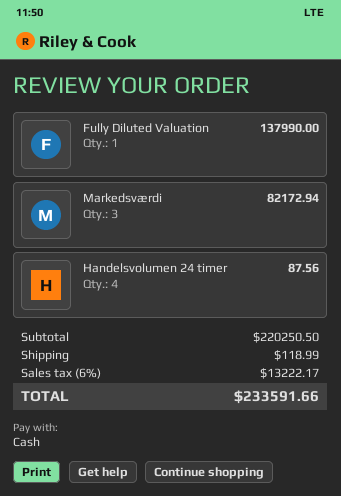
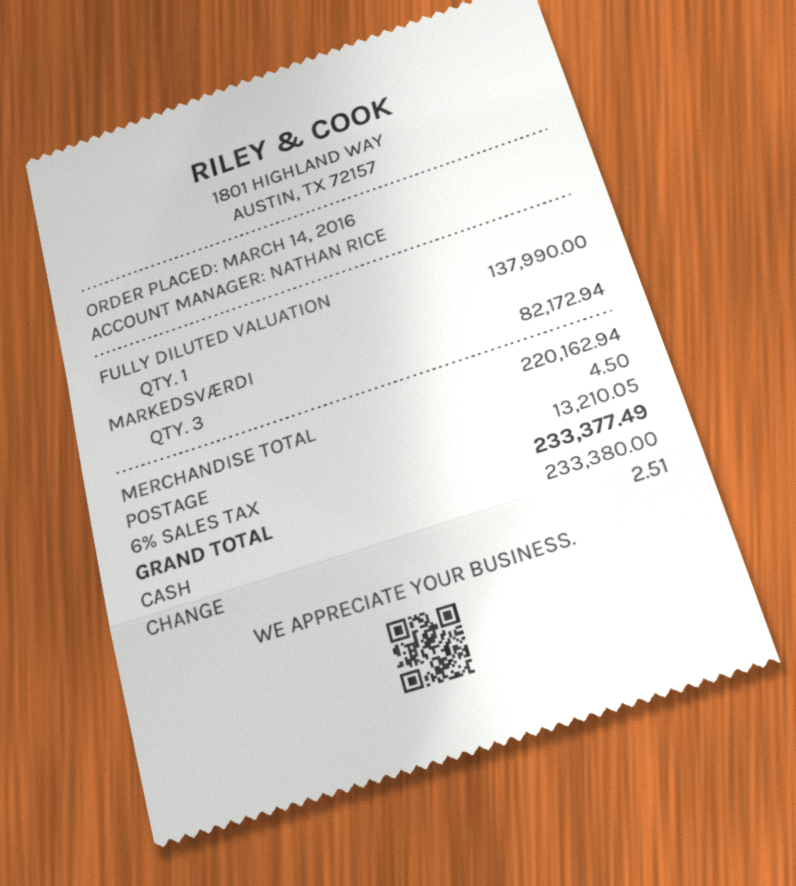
Handelsvolumen 24 timer: 4 for 87.56 -> none
subtotal: 220250.50 -> 220162.94
shipping: 118.99 -> 4.50
tax: 6% = 13222.17 -> 6% = 13210.05
total: 233591.66 -> 233377.49

